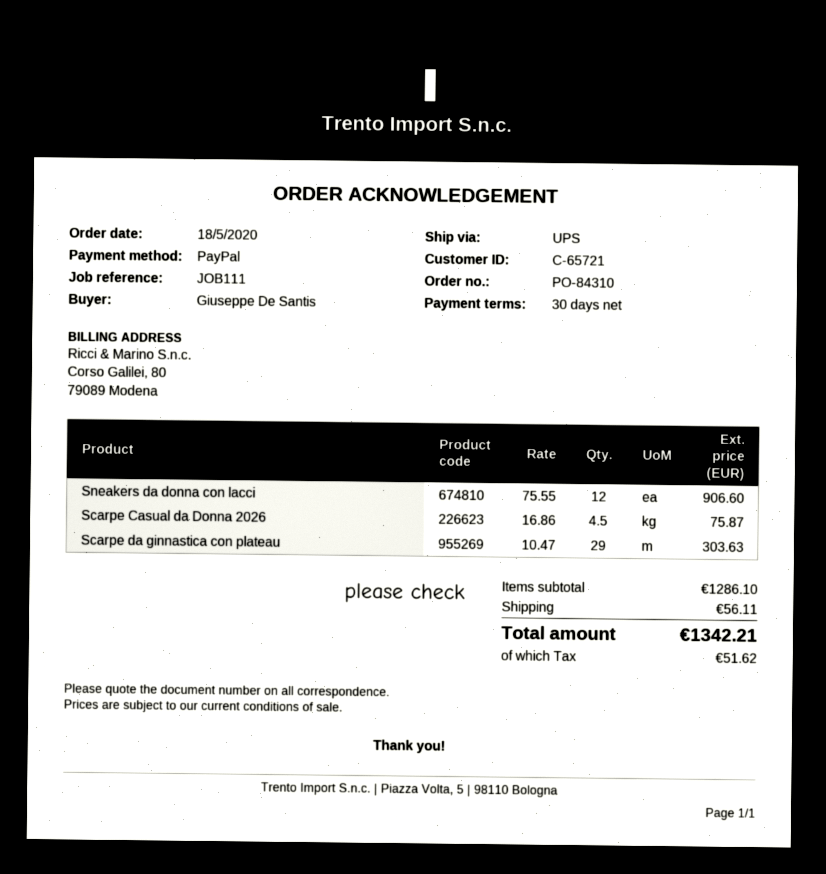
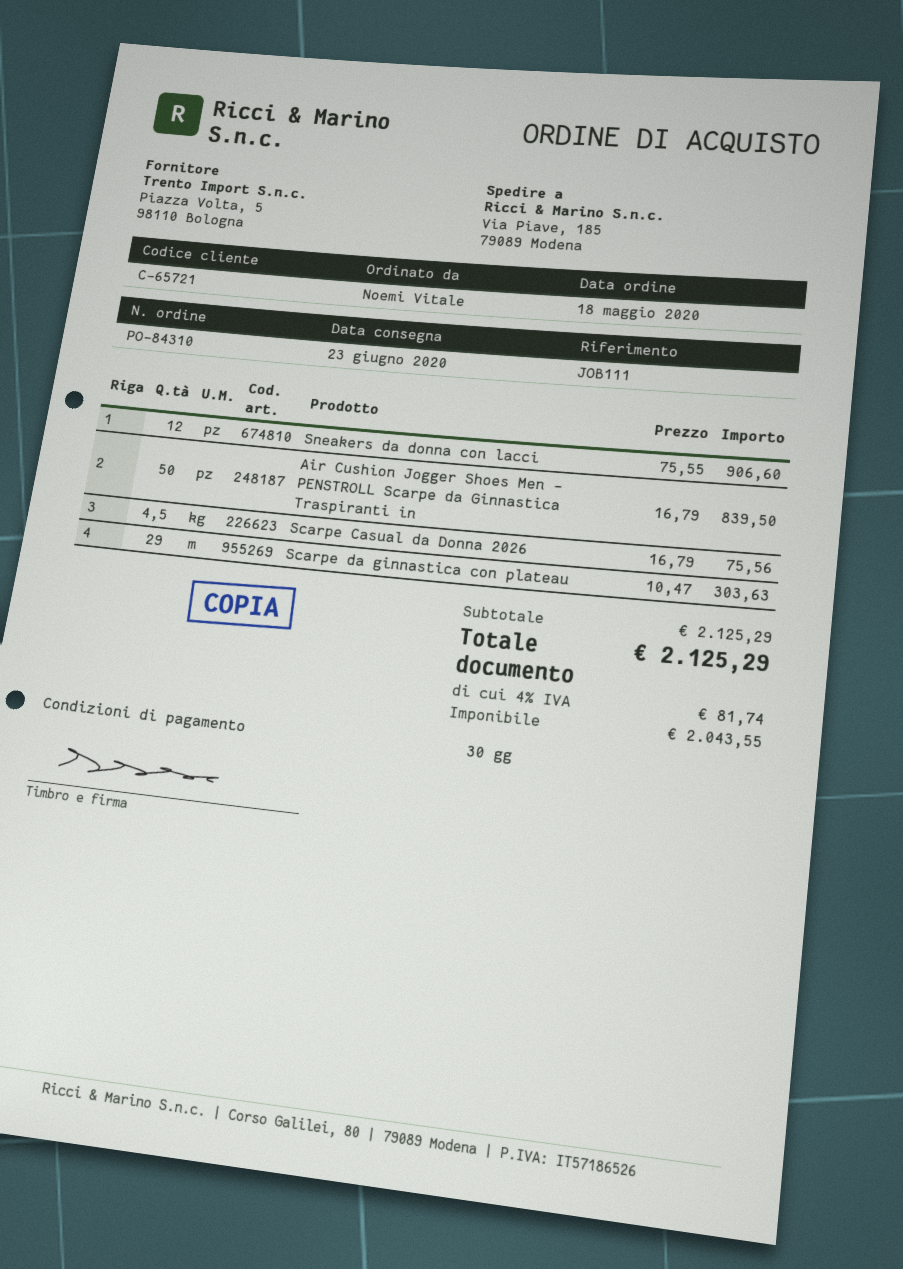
ordered by: Giuseppe De Santis -> Noemi Vitale
Scarpe Casual da Donna 2026: 4.5 x 16.86 = 75.87 -> 4.5 x 16.79 = 75.56
Air Cushion Jogger Shoes Men - PENSTROLL Scarpe da Ginnastica Traspiranti in: none -> 50 x 16.79 = 839.50
subtotal: 1286.10 -> 2125.29
shipping: 56.11 -> none
tax: 51.62 -> 81.74
total: 1342.21 -> 2125.29

